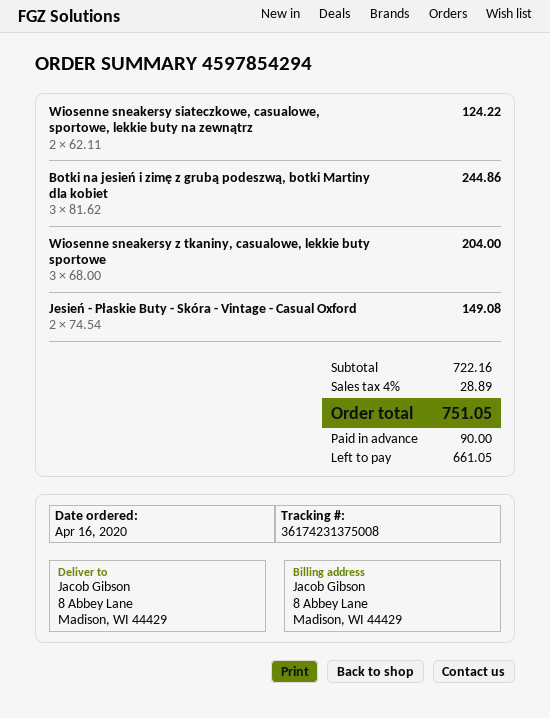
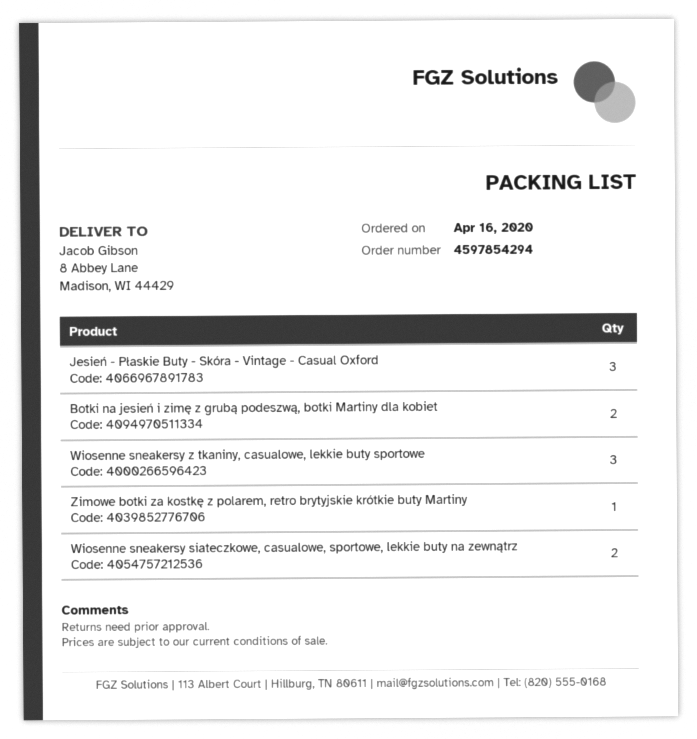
Botki na jesień i zimę z grubą podeszwą, botki Martiny dla kobiet: 3 -> 2
Jesień - Płaskie Buty - Skóra - Vintage - Casual Oxford: 2 -> 3
Zimowe botki za kostkę z polarem, retro brytyjskie krótkie buty Martiny: none -> 1

